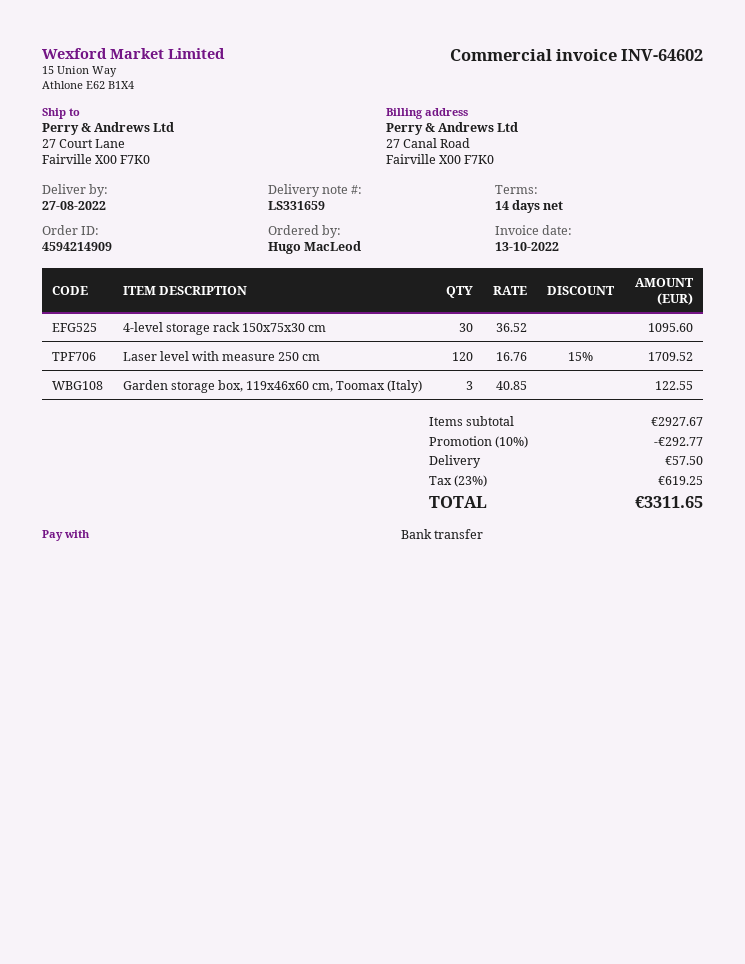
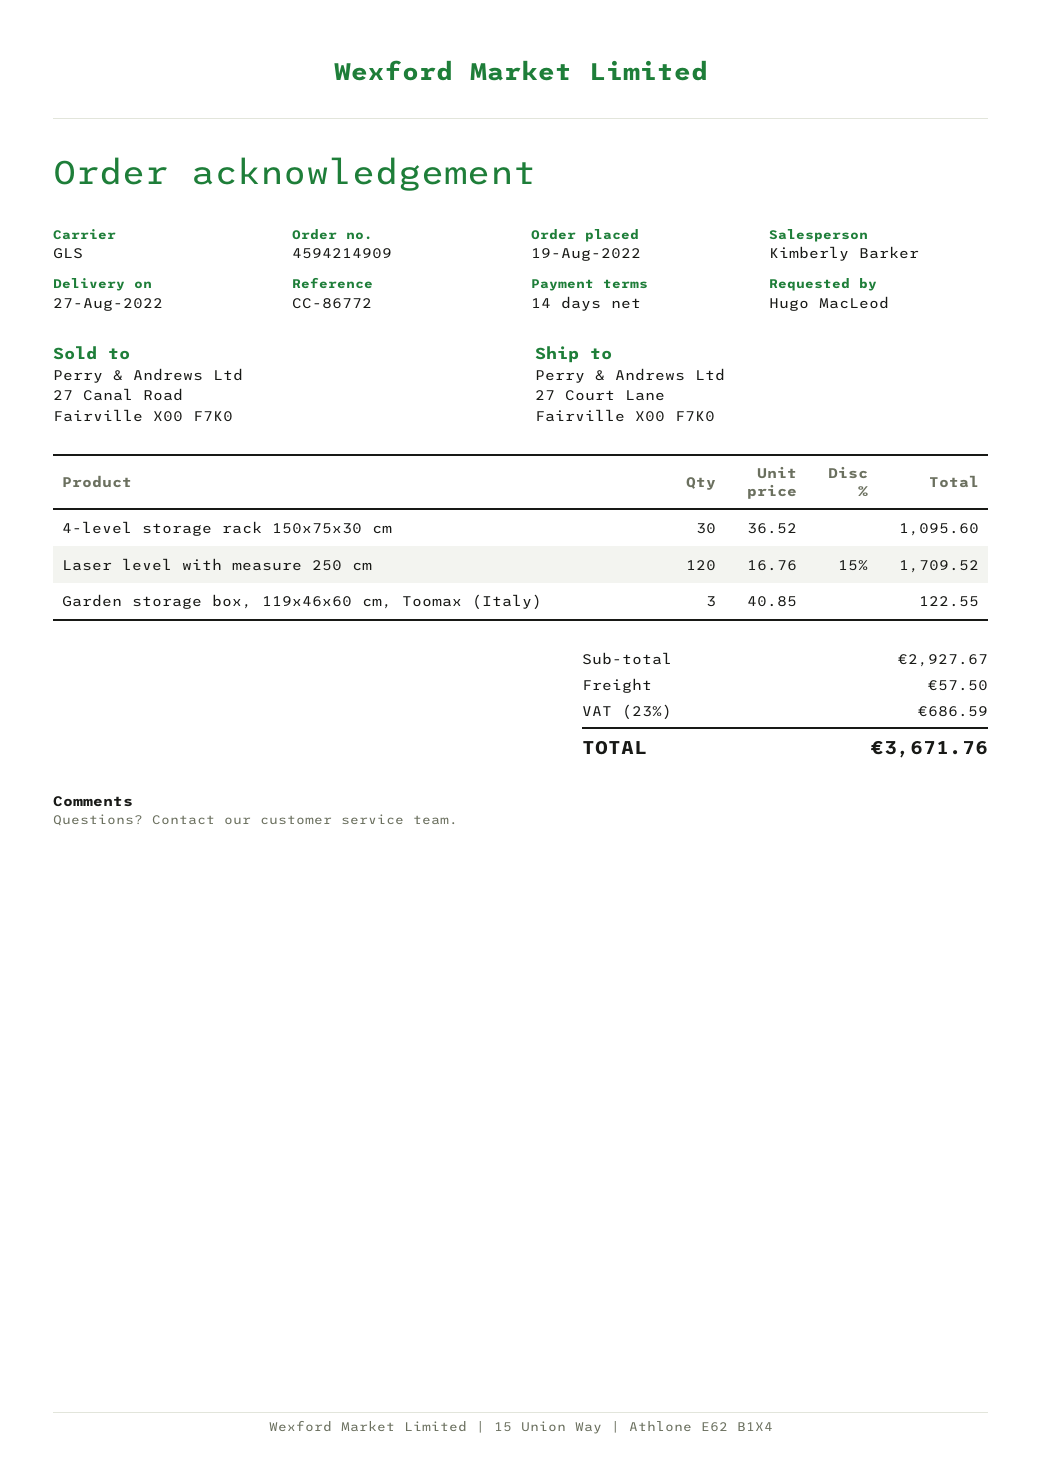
discount: 10% = 292.77 -> none
tax: 23% = 619.25 -> 23% = 686.59
total: 3311.65 -> 3671.76

